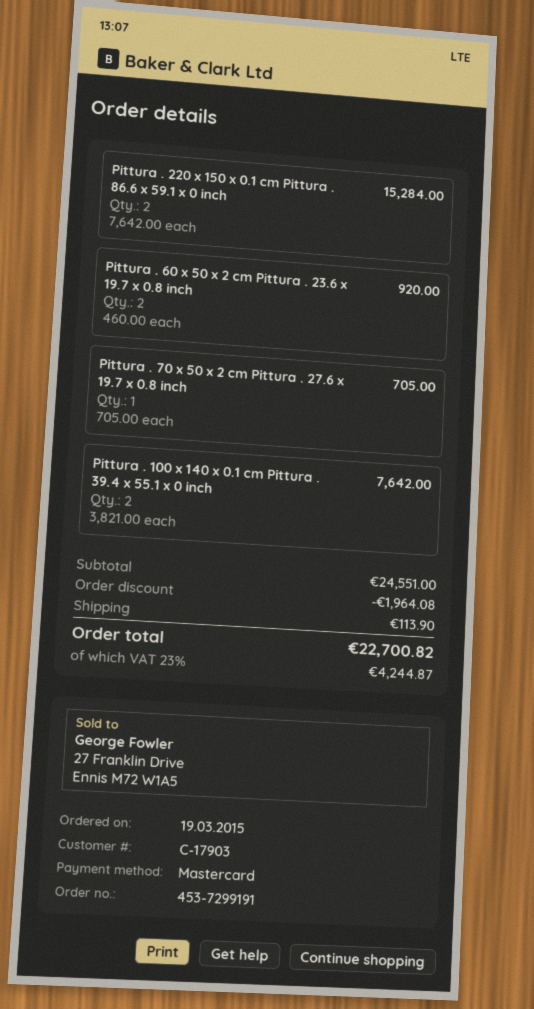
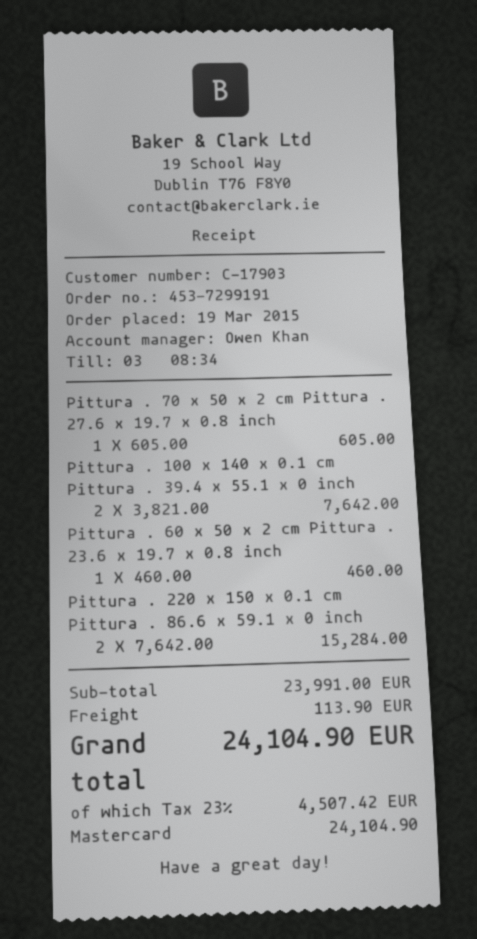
Pittura . 60 x 50 x 2 cm Pittura . 23.6 x 19.7 x 0.8 inch: 2 x 460.00 = 920.00 -> 1 x 460.00 = 460.00
Pittura . 70 x 50 x 2 cm Pittura . 27.6 x 19.7 x 0.8 inch: 1 x 705.00 = 705.00 -> 1 x 605.00 = 605.00
subtotal: 24551.00 -> 23991.00
discount: 1964.08 -> none
tax: 23% = 4244.87 -> 23% = 4507.42
total: 22700.82 -> 24104.90

